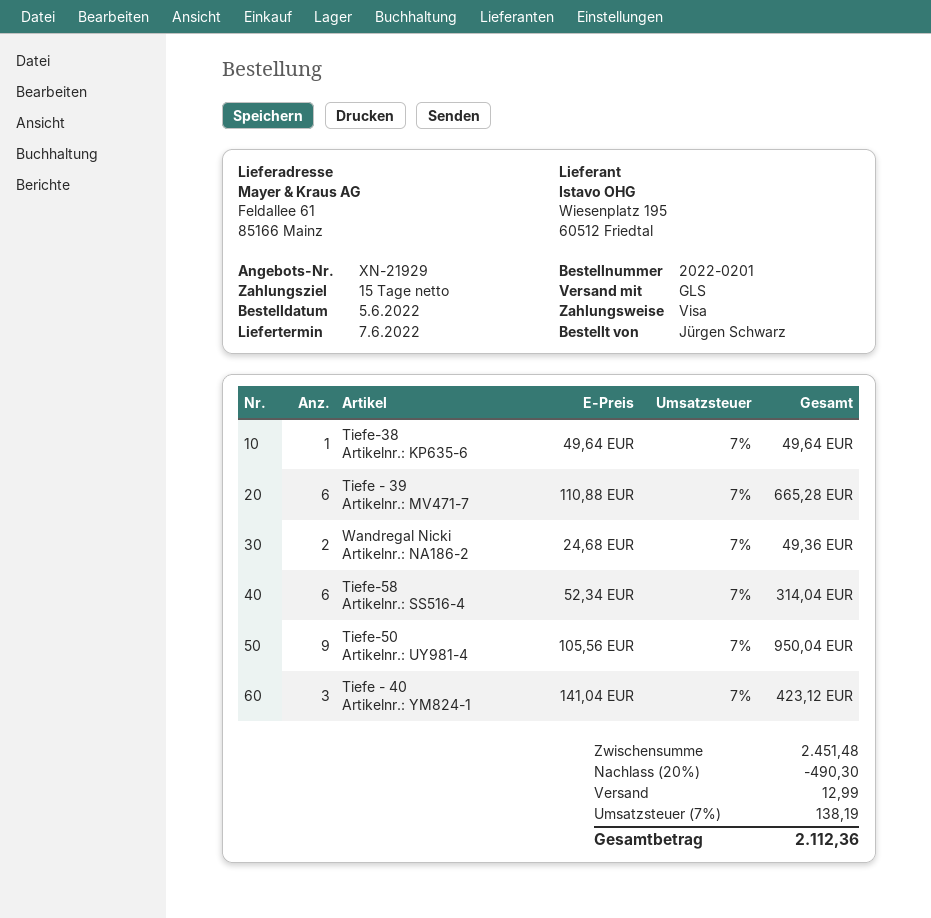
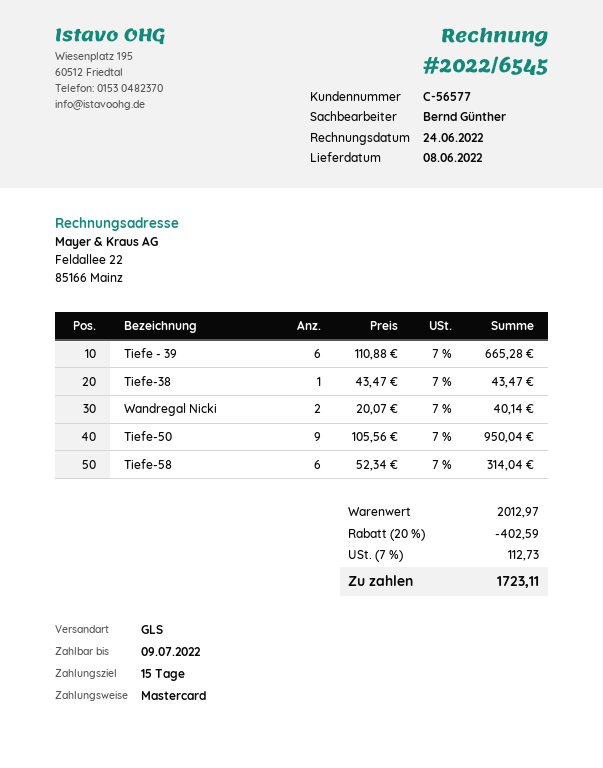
delivery date: 2022-06-07 -> 2022-06-08
payment method: Visa -> Mastercard
Tiefe-38: 1 x 49.64 = 49.64 -> 1 x 43.47 = 43.47
Wandregal Nicki: 2 x 24.68 = 49.36 -> 2 x 20.07 = 40.14
Tiefe - 40: 3 x 141.04 = 423.12 -> none
subtotal: 2451.48 -> 2012.97
discount: 20% = 490.30 -> 20% = 402.59
shipping: 12.99 -> none
tax: 7% = 138.19 -> 7% = 112.73
total: 2112.36 -> 1723.11

